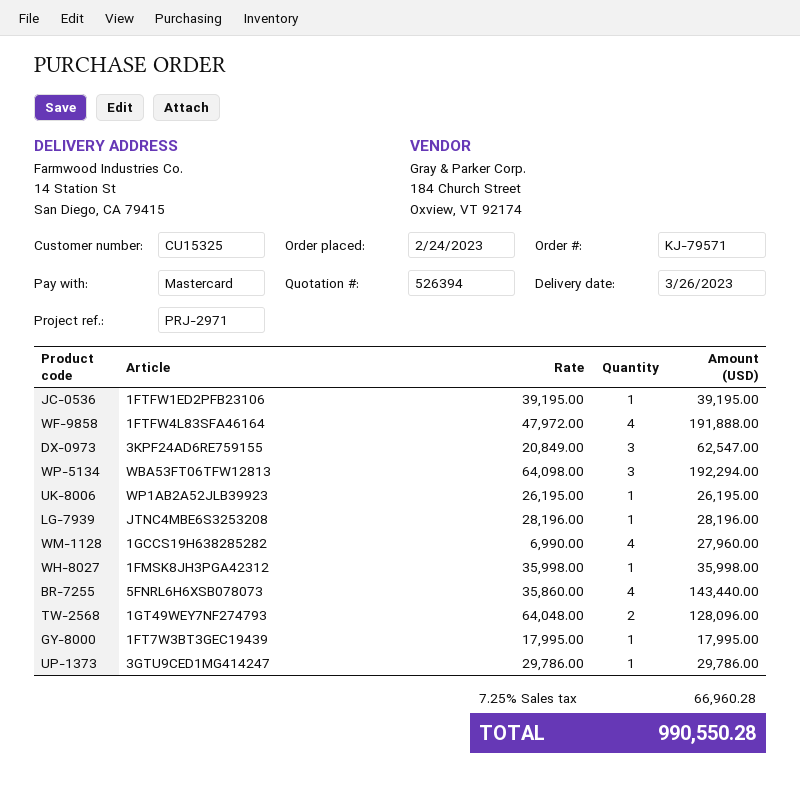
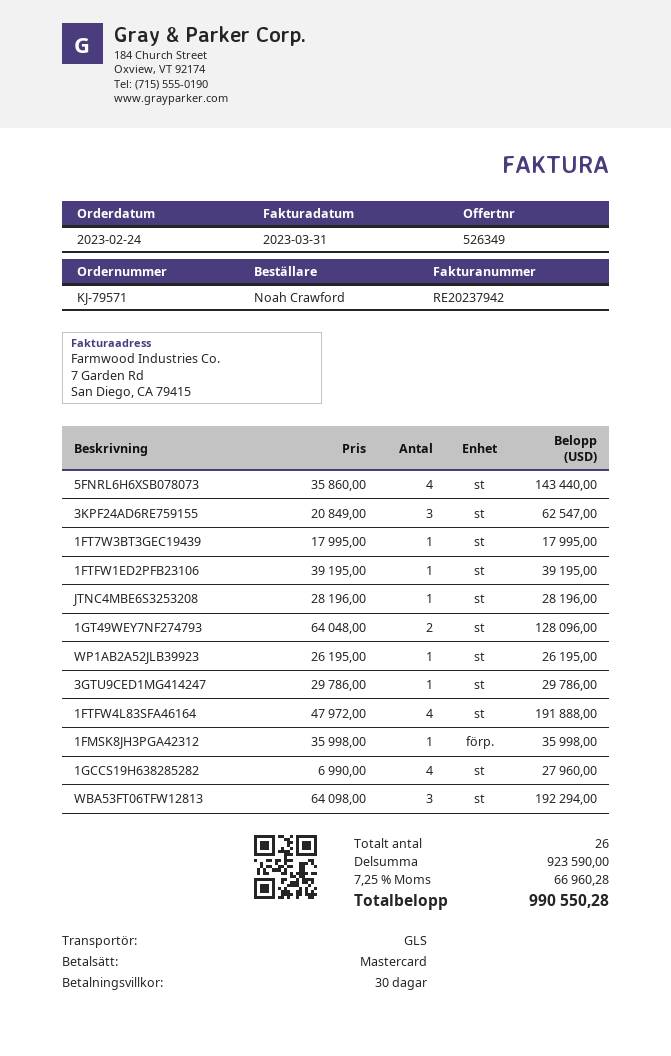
quote number: 526394 -> 526349

